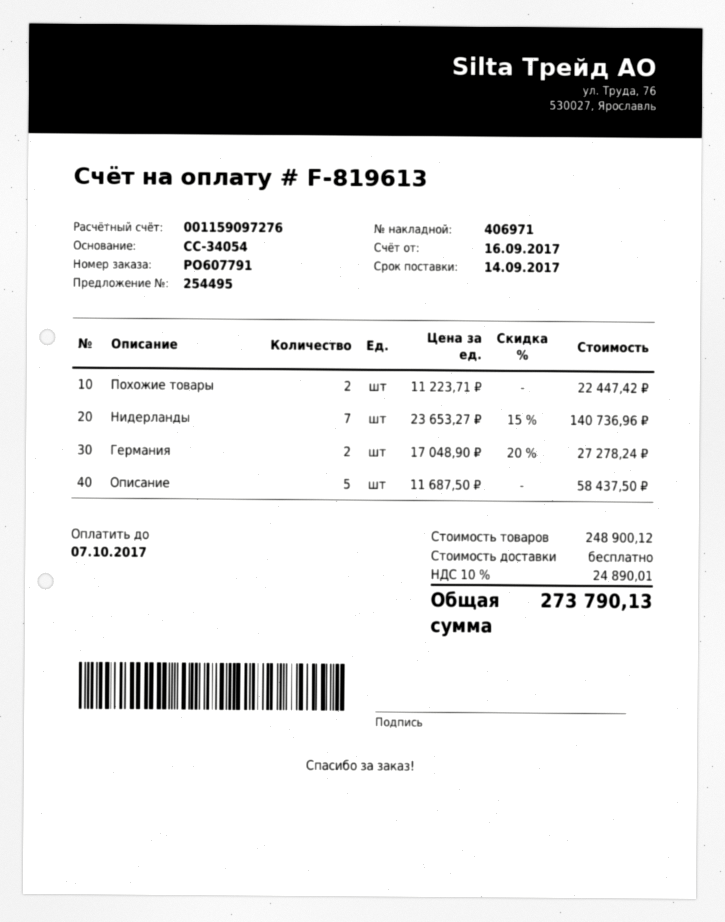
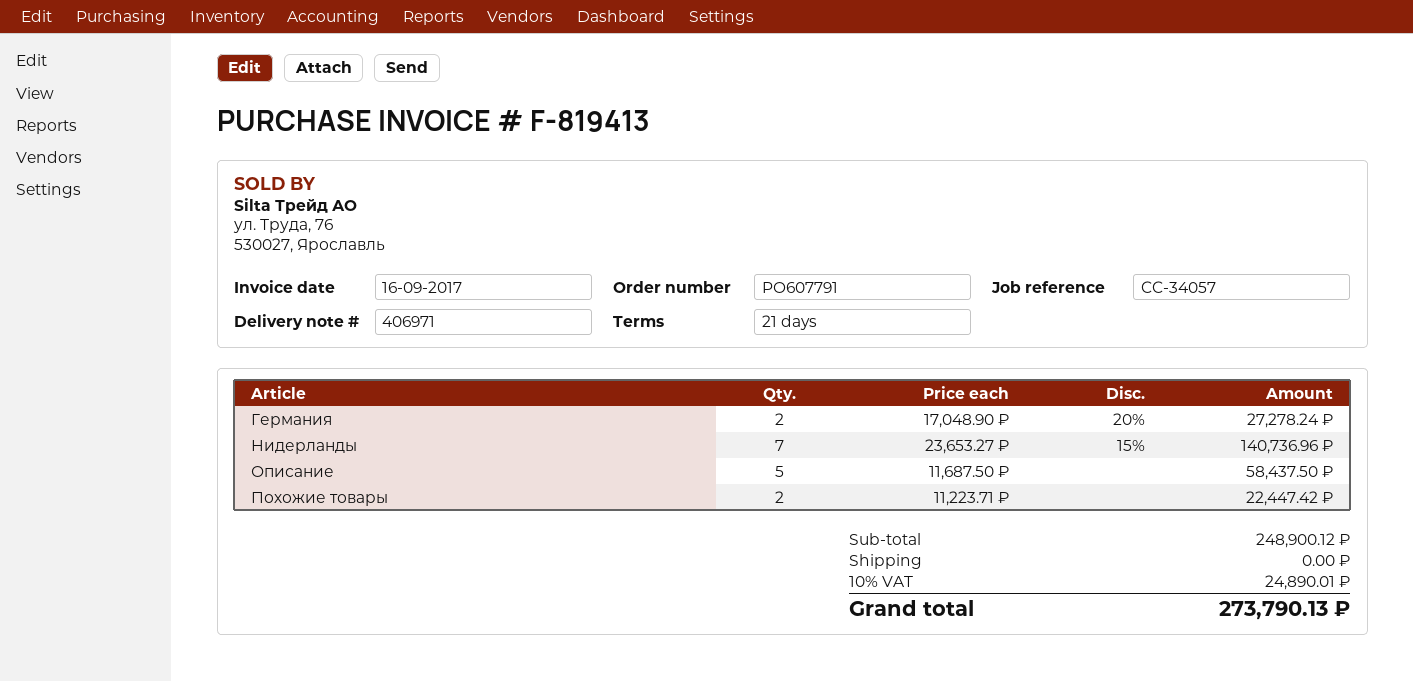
invoice number: F-819613 -> F-819413
reference: CC-34054 -> CC-34057

